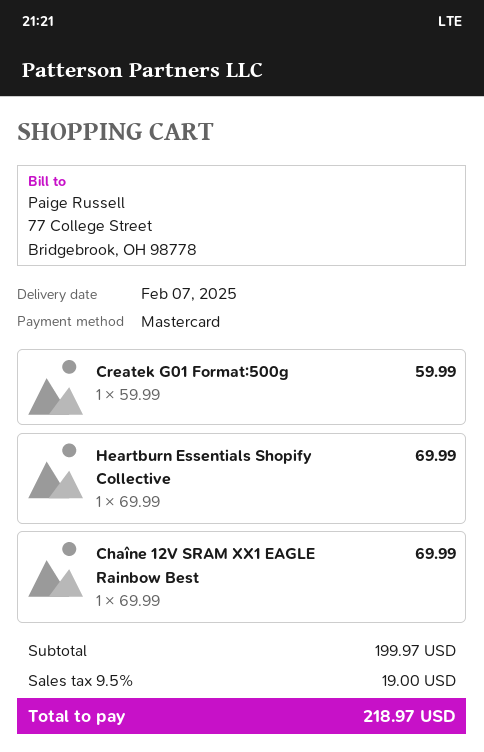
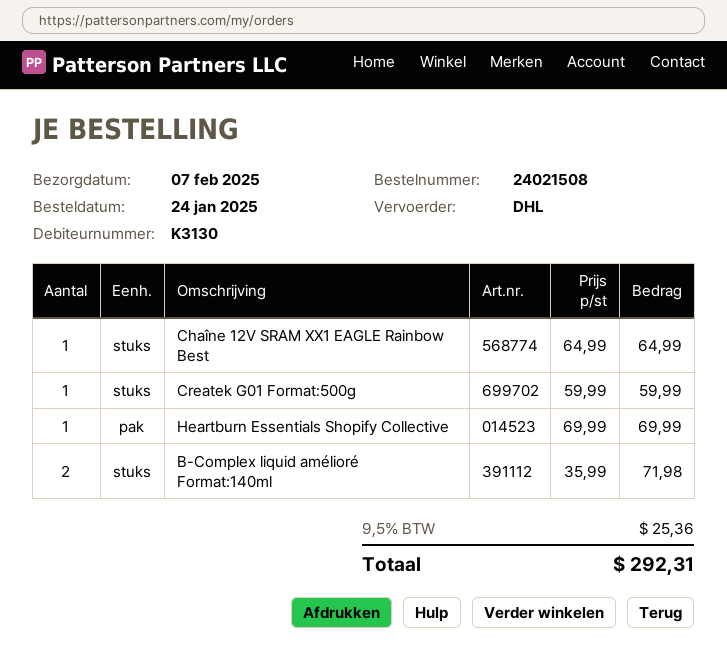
Chaîne 12V SRAM XX1 EAGLE Rainbow Best: 1 x 69.99 = 69.99 -> 1 x 64.99 = 64.99
B-Complex liquid amélioré Format:140ml: none -> 2 x 35.99 = 71.98
tax: 9.5% = 19.00 -> 9.5% = 25.36
total: 218.97 -> 292.31

